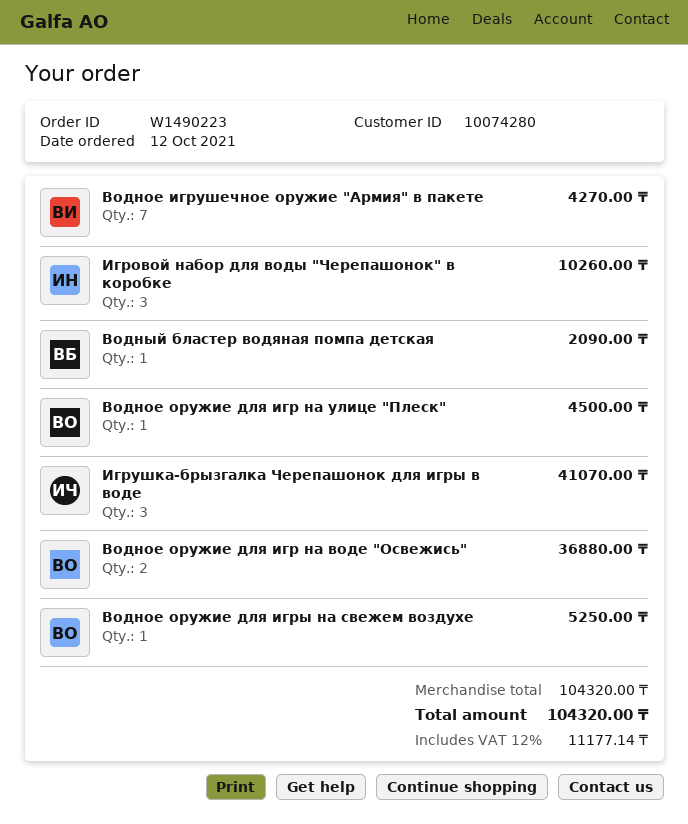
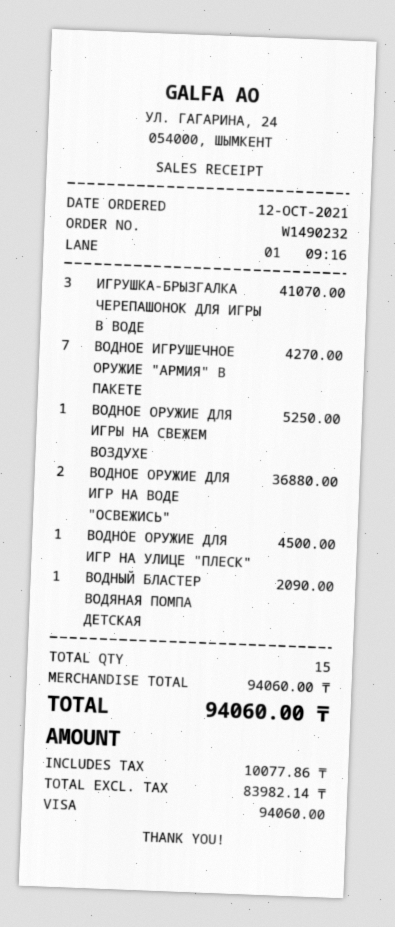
order number: W1490223 -> W1490232
Игровой набор для воды "Черепашонок" в коробке: 3 for 10260.00 -> none
subtotal: 104320.00 -> 94060.00
tax: 11177.14 -> 10077.86
total: 104320.00 -> 94060.00

